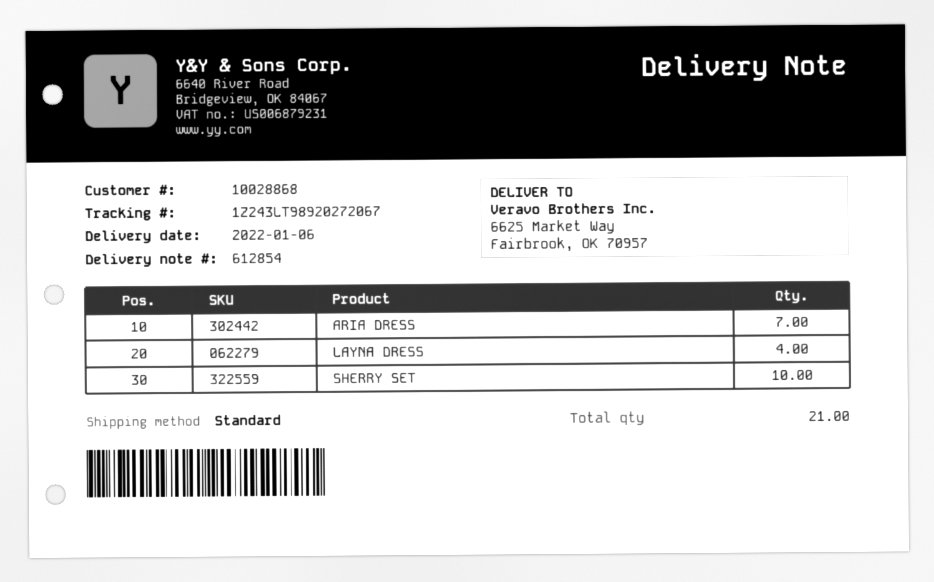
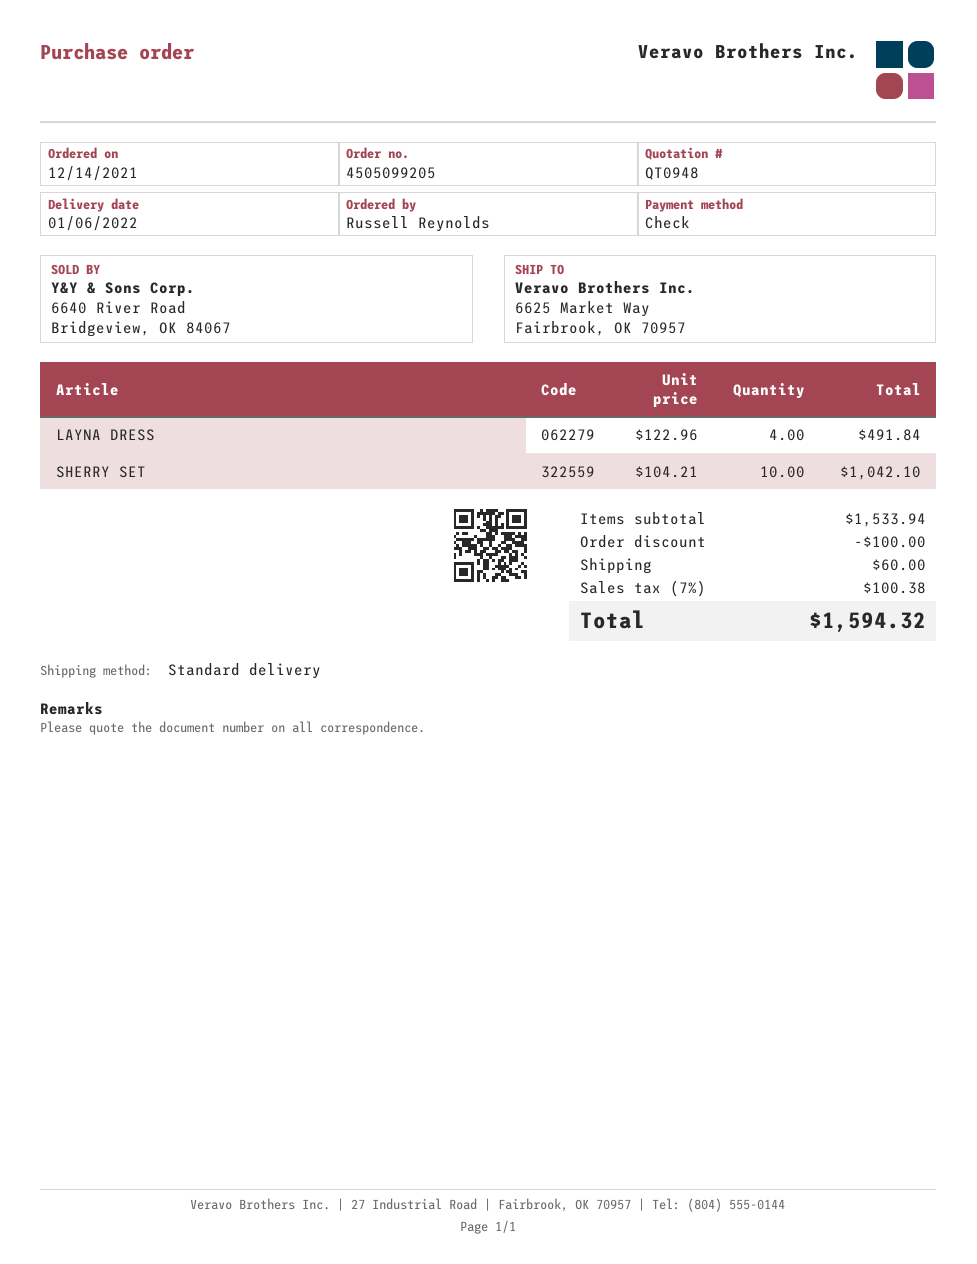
ARIA DRESS: 7 -> none

